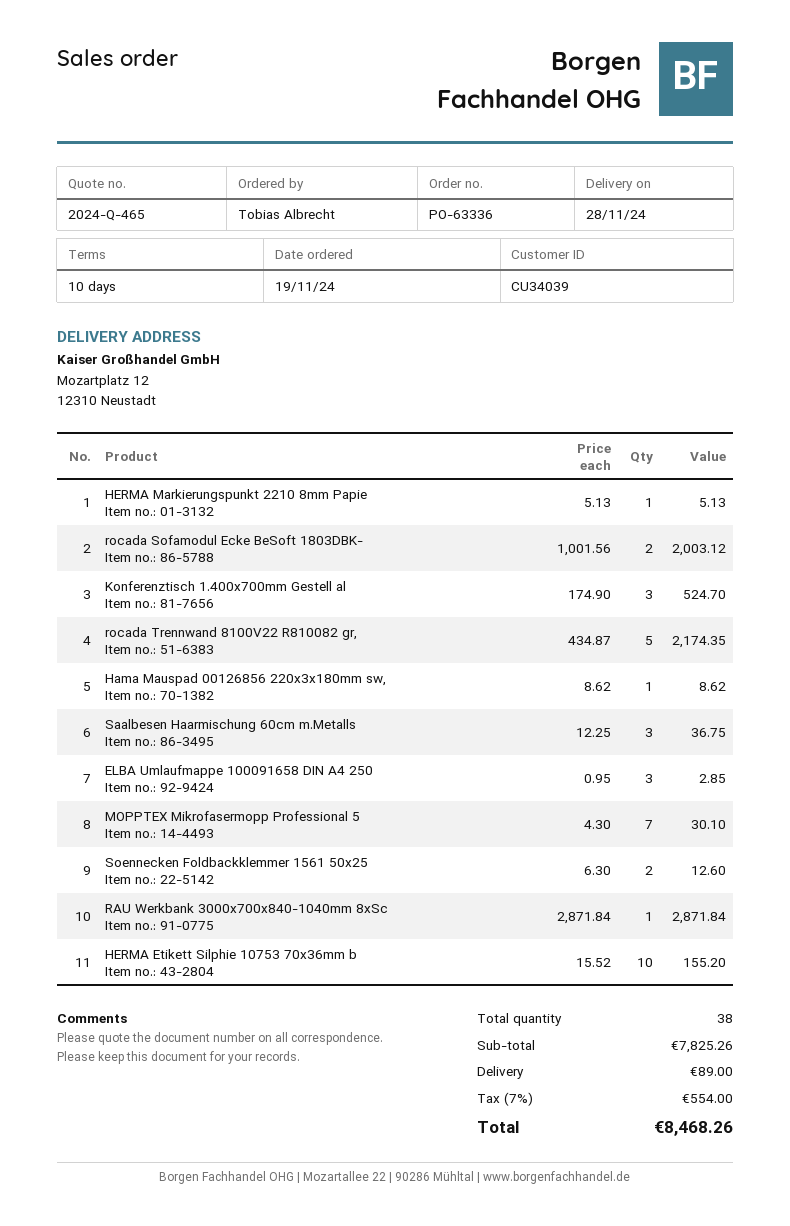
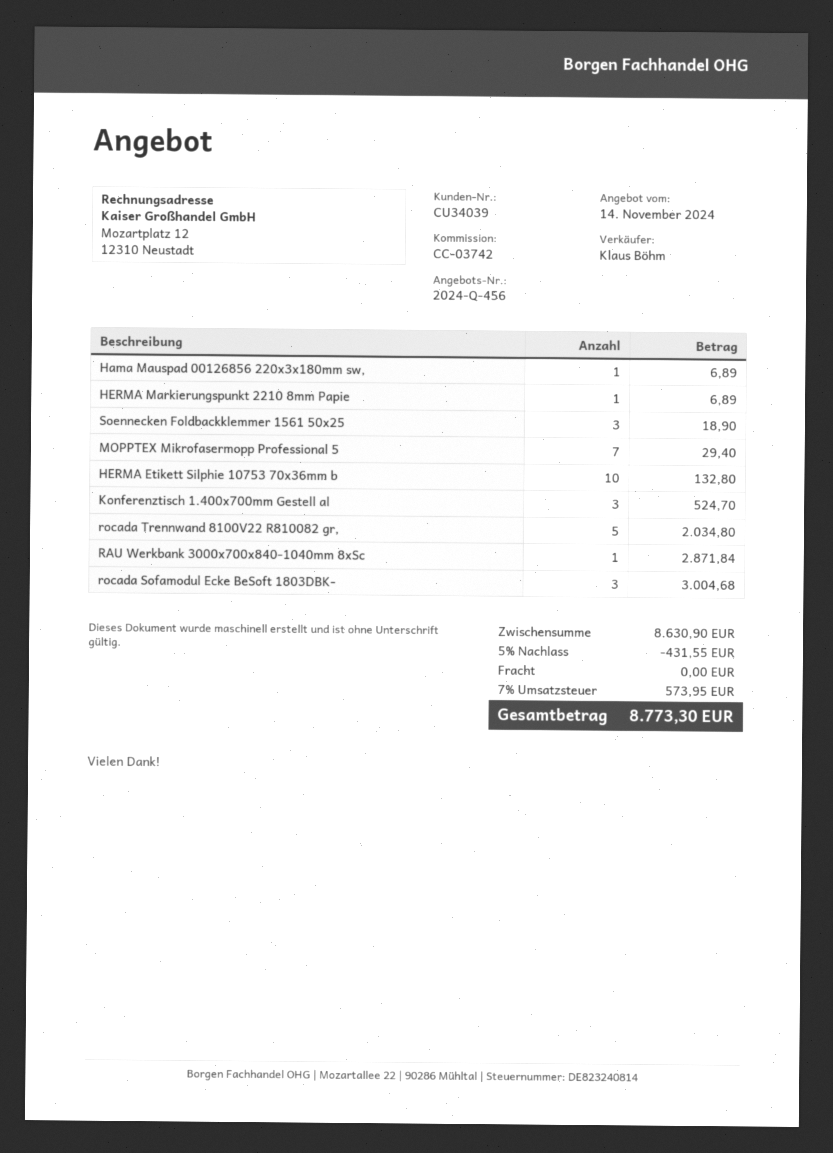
quote number: 2024-Q-465 -> 2024-Q-456
HERMA Markierungspunkt 2210 8mm Papie: 1 for 5.13 -> 1 for 6.89
rocada Sofamodul Ecke BeSoft 1803DBK-: 2 for 2003.12 -> 3 for 3004.68
rocada Trennwand 8100V22 R810082 gr,: 5 for 2174.35 -> 5 for 2034.80
Hama Mauspad 00126856 220x3x180mm sw,: 1 for 8.62 -> 1 for 6.89
Saalbesen Haarmischung 60cm m.Metalls: 3 for 36.75 -> none
ELBA Umlaufmappe 100091658 DIN A4 250: 3 for 2.85 -> none
MOPPTEX Mikrofasermopp Professional 5: 7 for 30.10 -> 7 for 29.40
Soennecken Foldbackklemmer 1561 50x25: 2 for 12.60 -> 3 for 18.90
HERMA Etikett Silphie 10753 70x36mm b: 10 for 155.20 -> 10 for 132.80
subtotal: 7825.26 -> 8630.90
discount: none -> 5% = 431.55
shipping: 89.00 -> 0.00
tax: 7% = 554.00 -> 7% = 573.95
total: 8468.26 -> 8773.30

